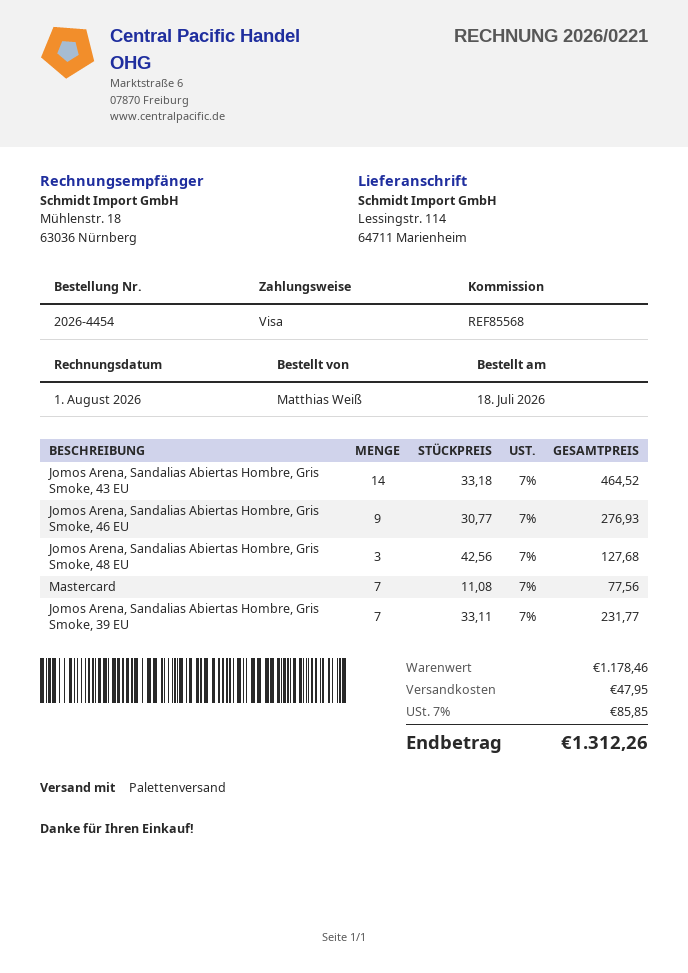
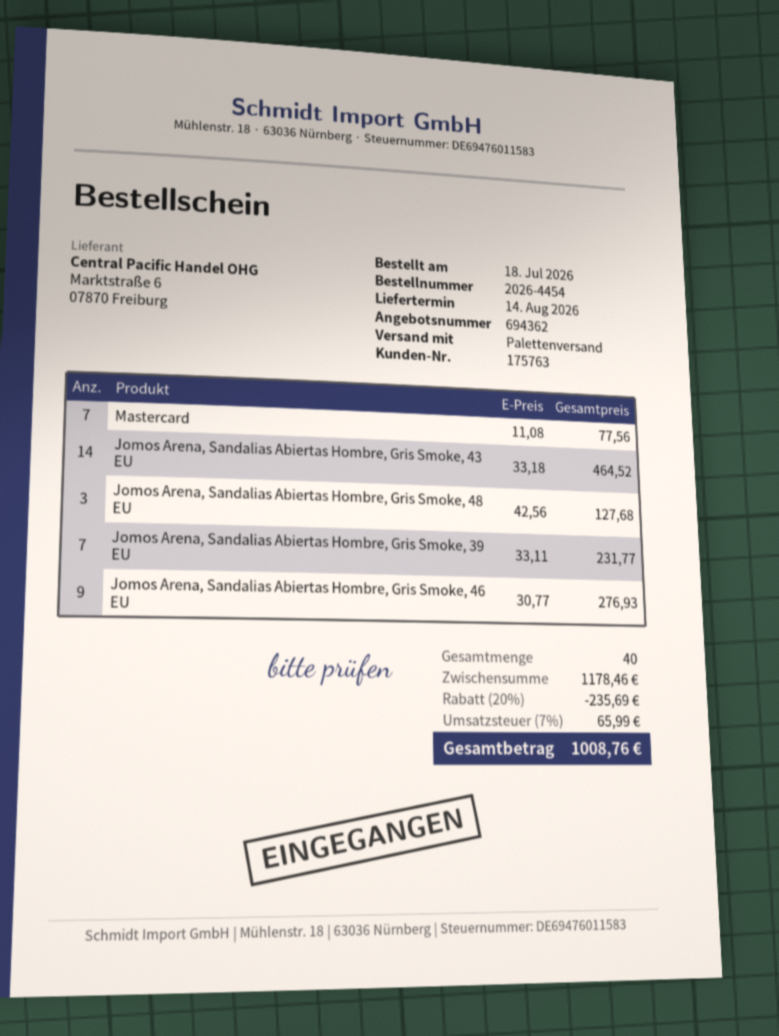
discount: none -> 20% = 235.69
shipping: 47.95 -> none
tax: 7% = 85.85 -> 7% = 65.99
total: 1312.26 -> 1008.76

